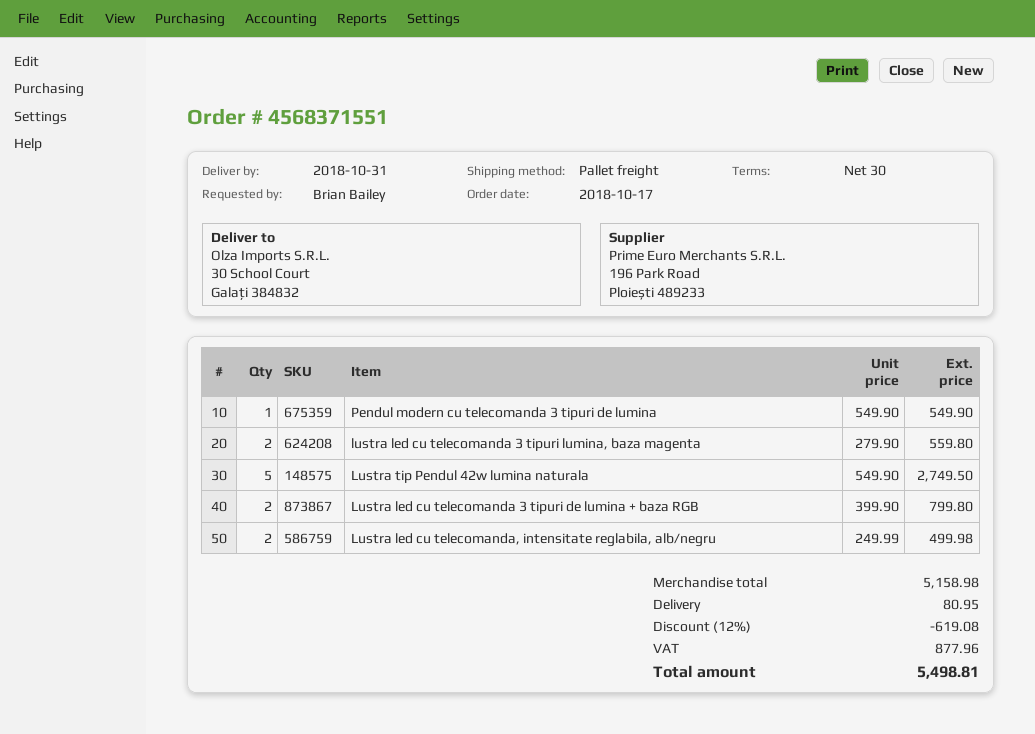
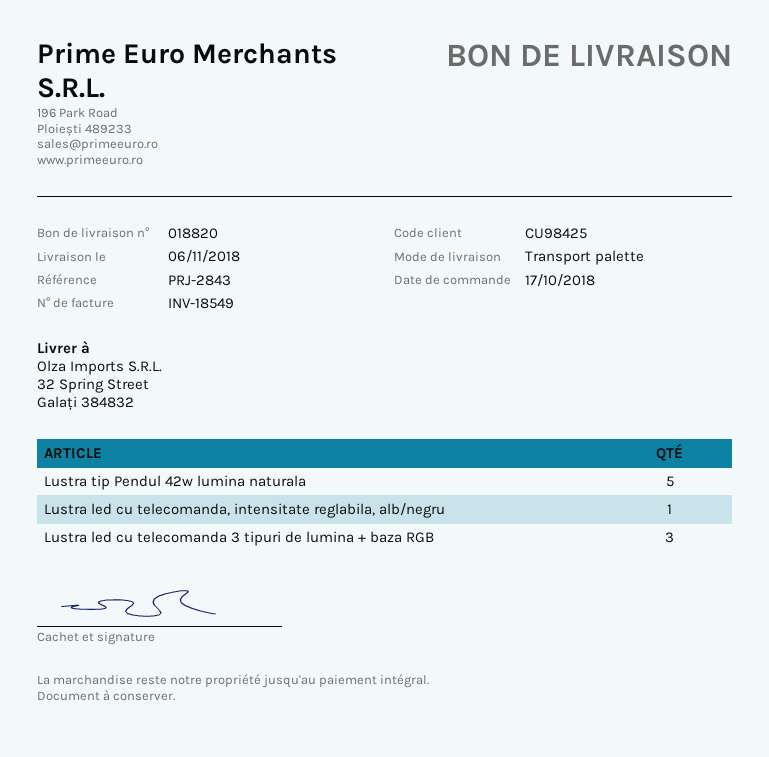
delivery date: 2018-10-31 -> 2018-11-06
ship to: 30 School Court, Galați 384832 -> 32 Spring Street, Galați 384832
Pendul modern cu telecomanda 3 tipuri de lumina: 1 -> none
lustra led cu telecomanda 3 tipuri lumina, baza magenta: 2 -> none
Lustra led cu telecomanda 3 tipuri de lumina + baza RGB: 2 -> 3
Lustra led cu telecomanda, intensitate reglabila, alb/negru: 2 -> 1

